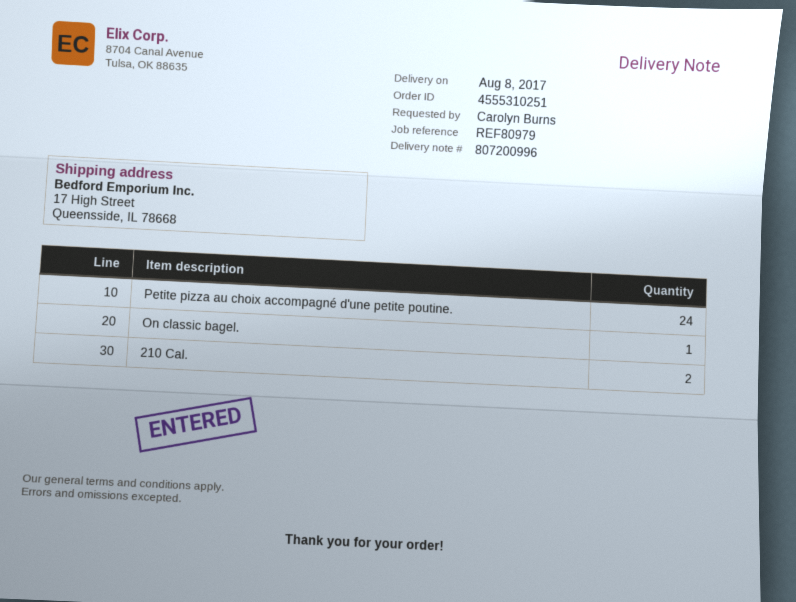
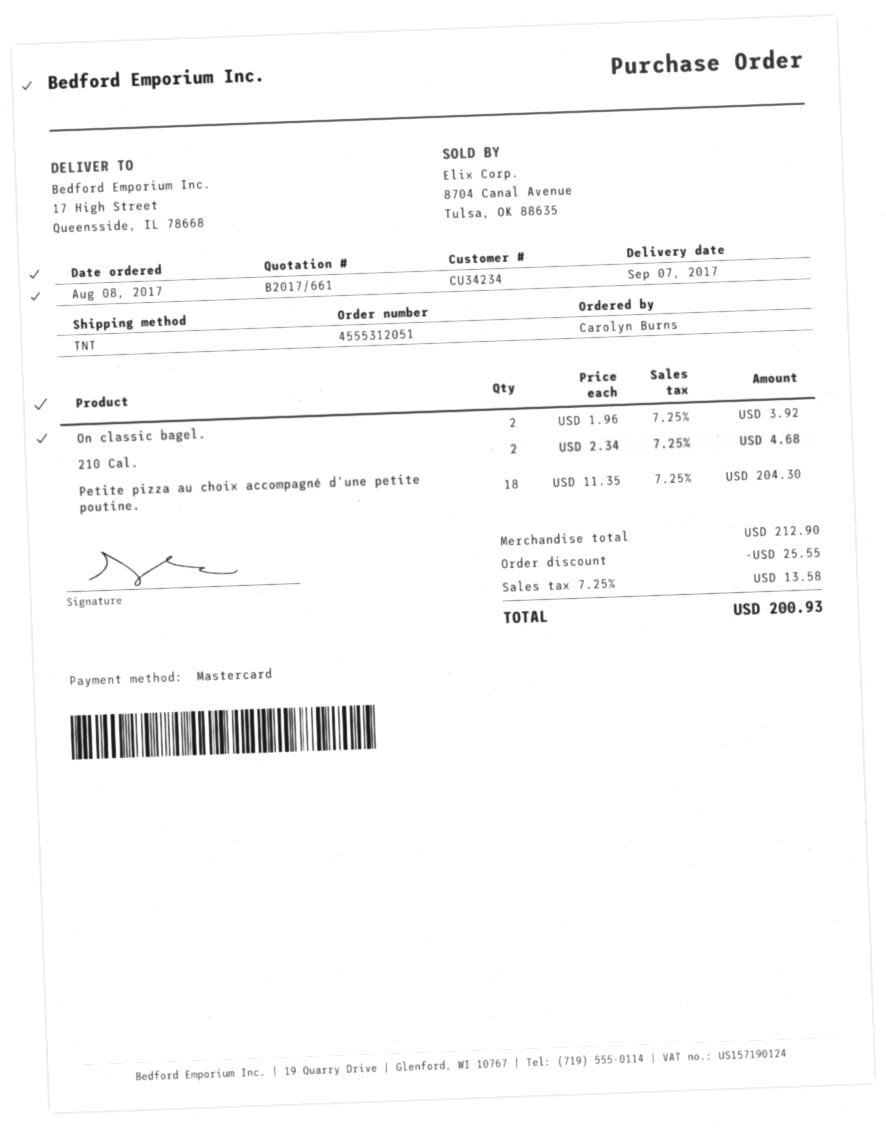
order number: 4555310251 -> 4555312051
delivery date: 2017-08-08 -> 2017-09-07
Petite pizza au choix accompagné d'une petite poutine.: 24 -> 18
On classic bagel.: 1 -> 2

